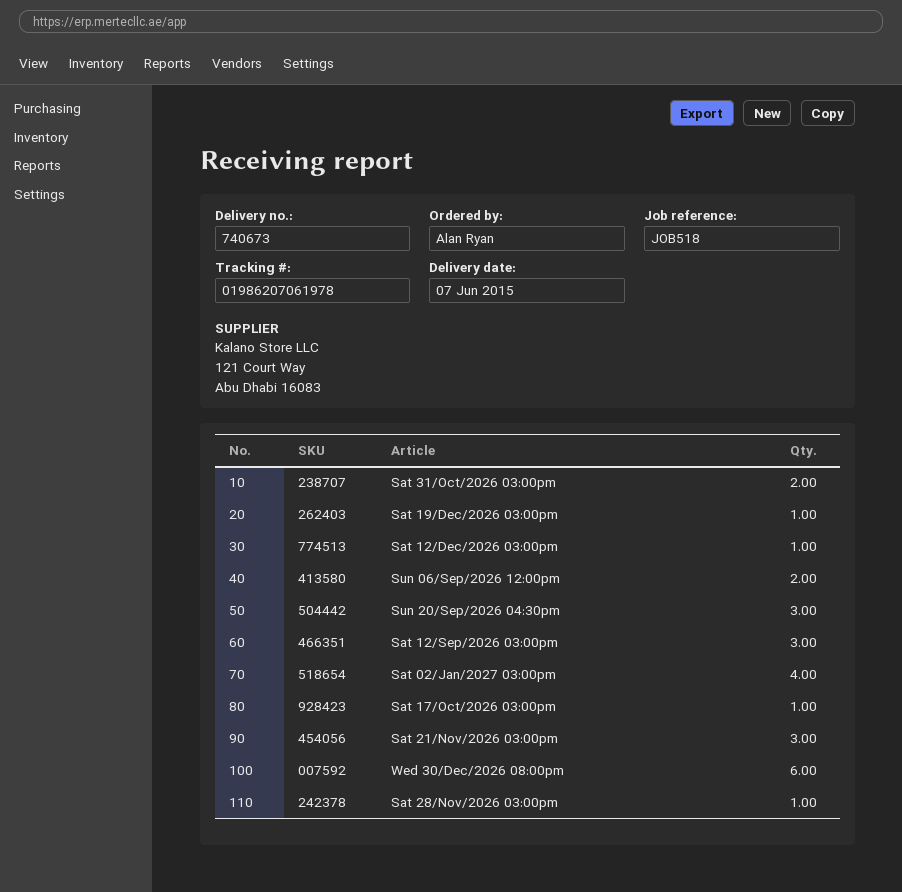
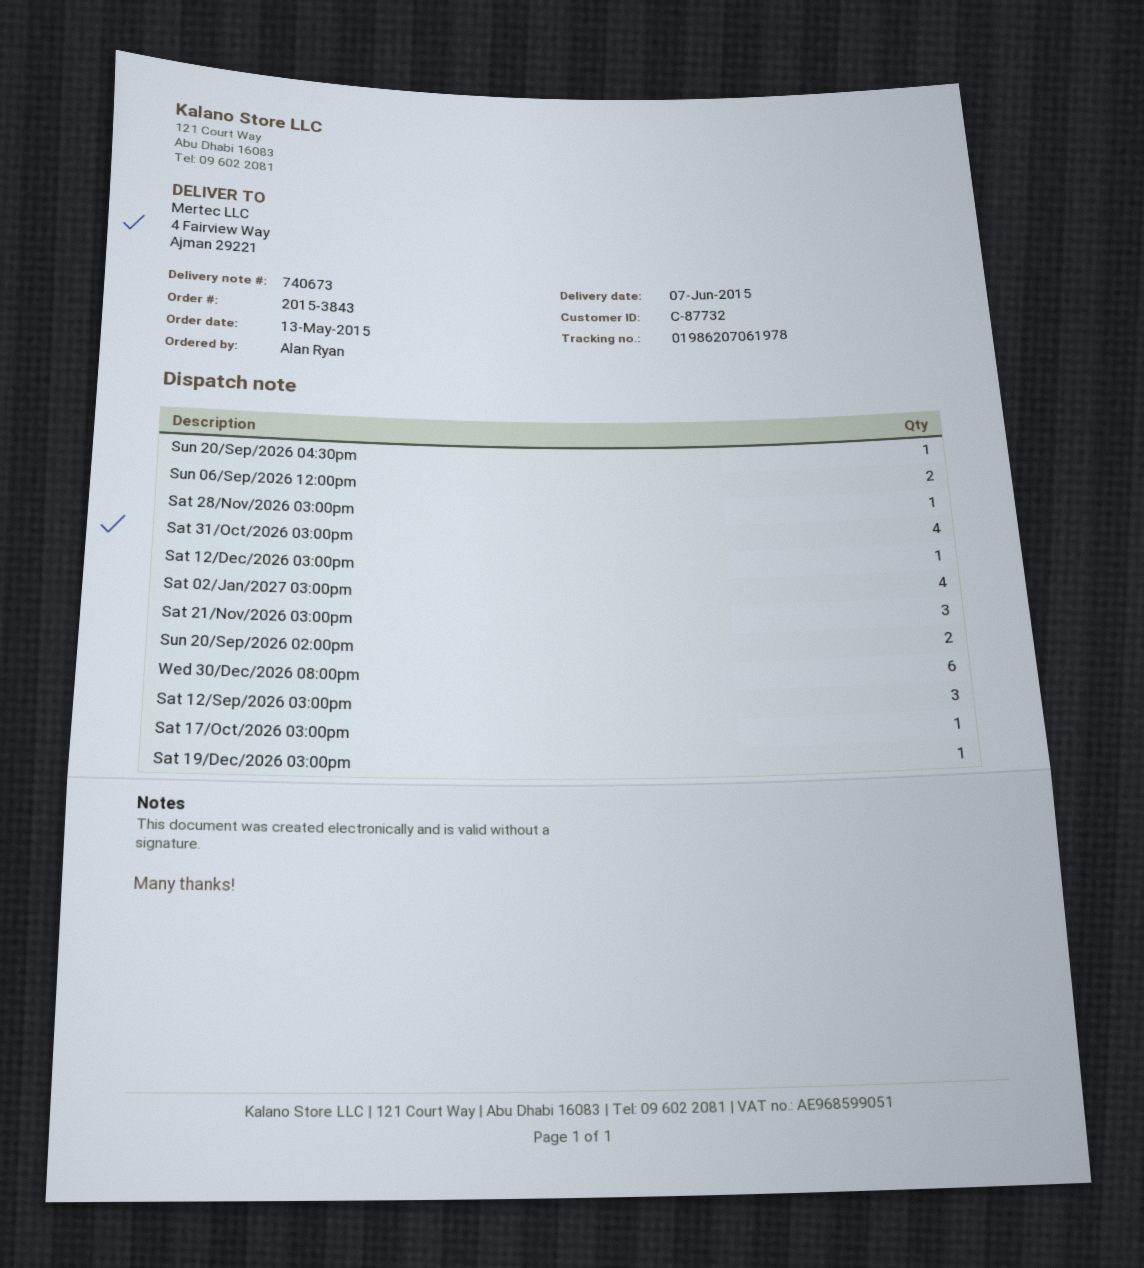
Sat 31/Oct/2026 03:00pm: 2 -> 4
Sun 20/Sep/2026 04:30pm: 3 -> 1
Sun 20/Sep/2026 02:00pm: none -> 2

